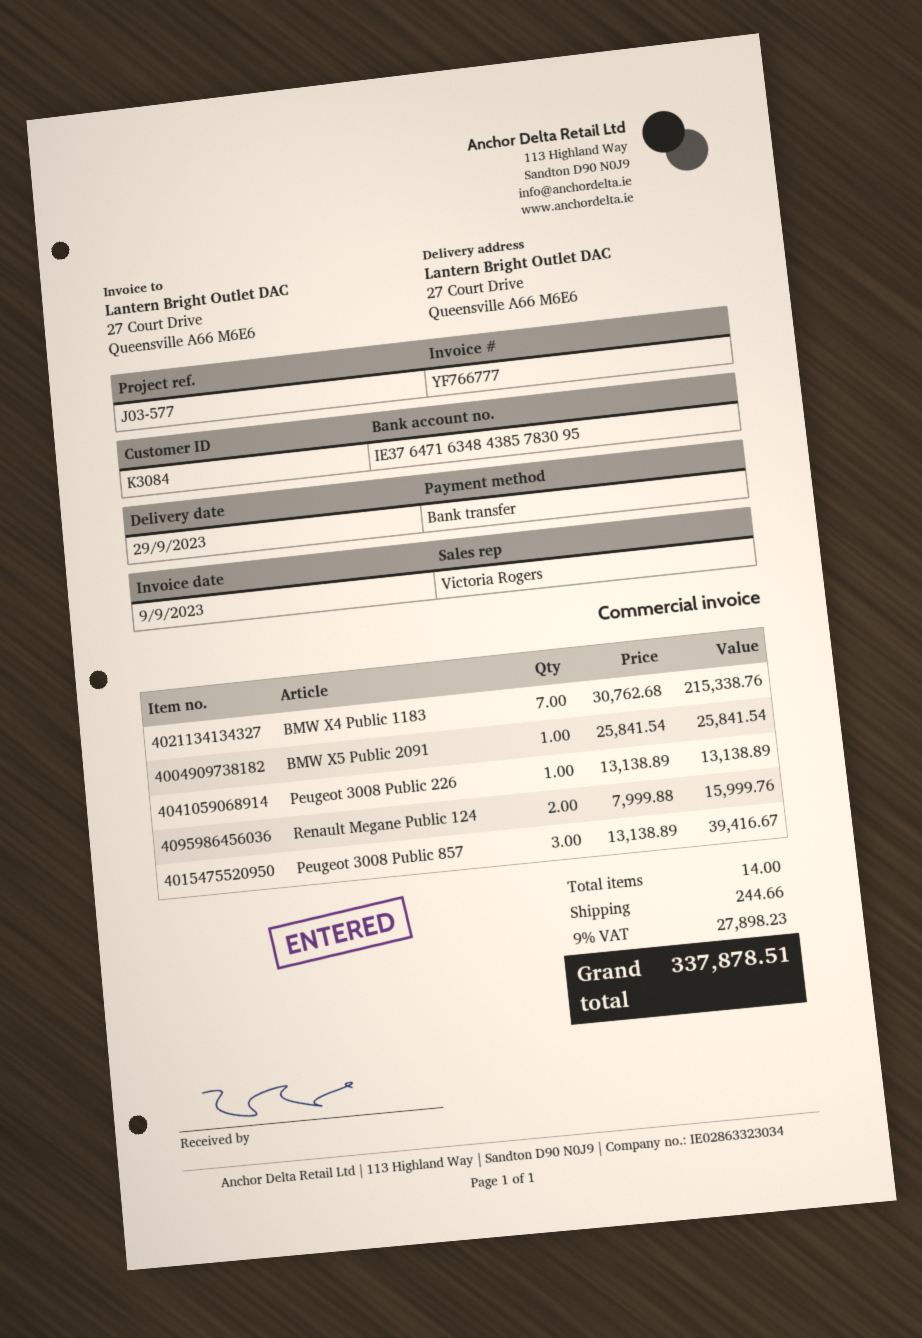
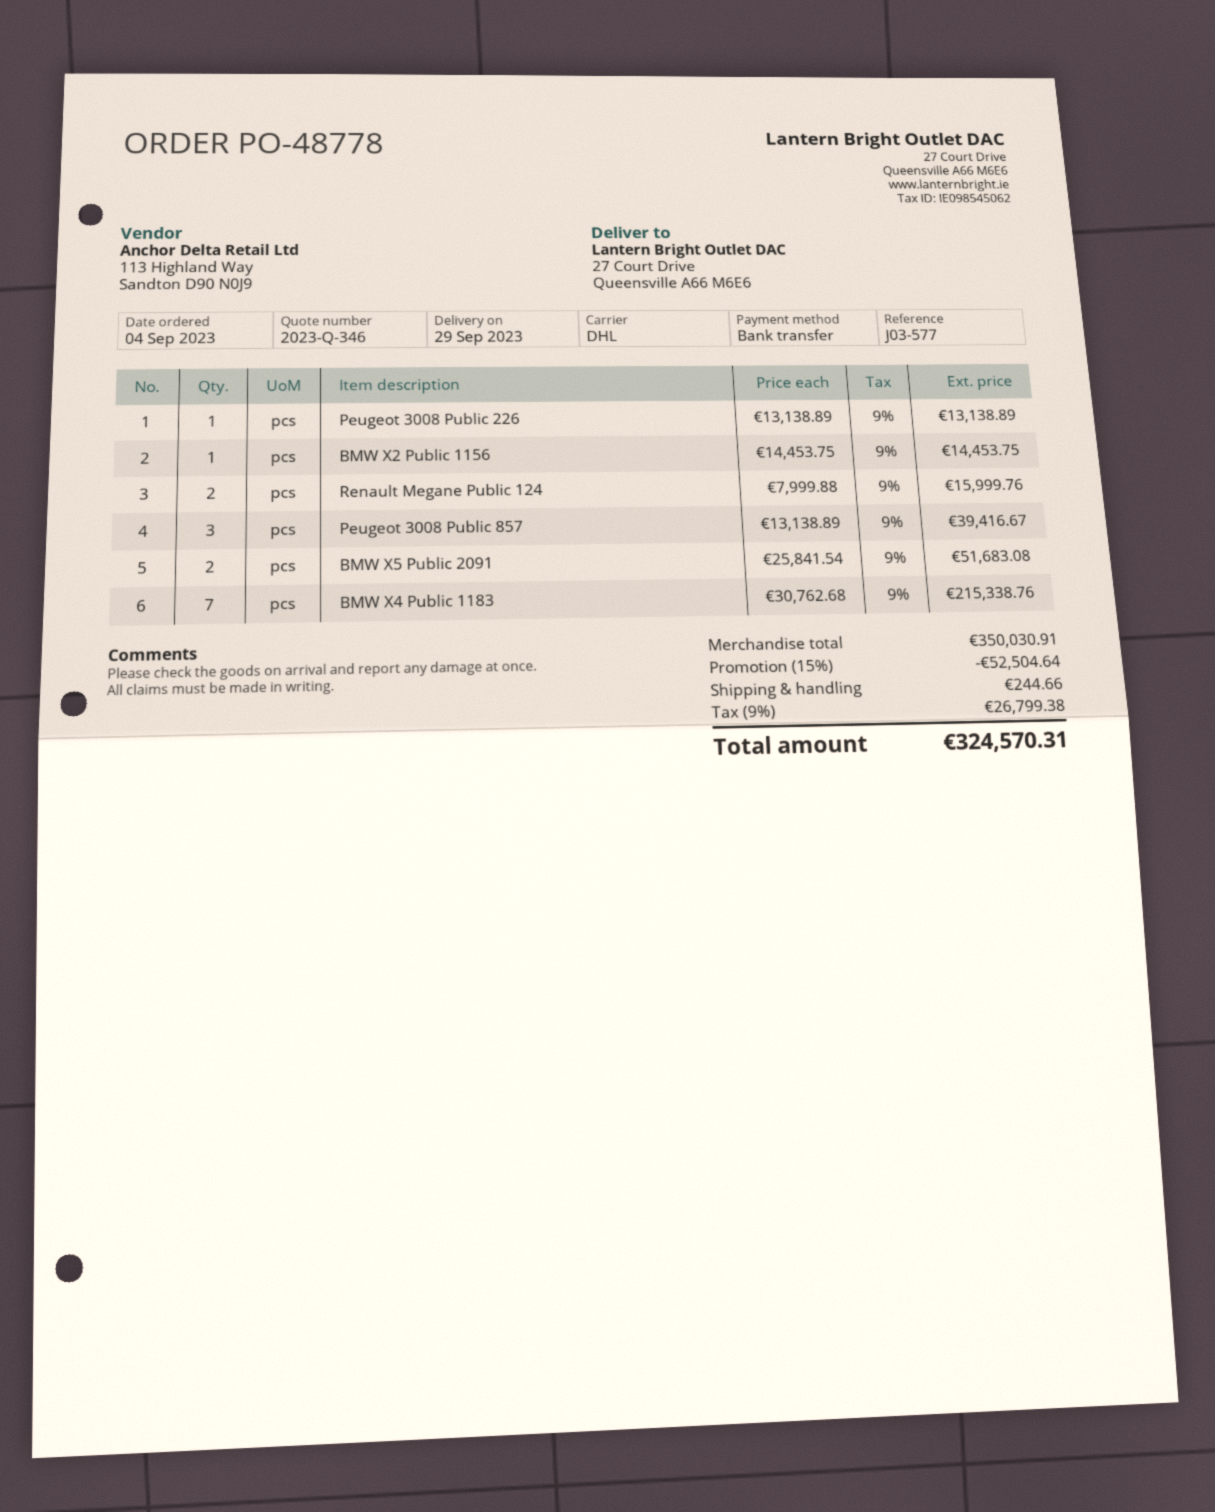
BMW X5 Public 2091: 1 x 25841.54 = 25841.54 -> 2 x 25841.54 = 51683.08
BMW X2 Public 1156: none -> 1 x 14453.75 = 14453.75
discount: none -> 15% = 52504.64
tax: 9% = 27898.23 -> 9% = 26799.38
total: 337878.51 -> 324570.31

